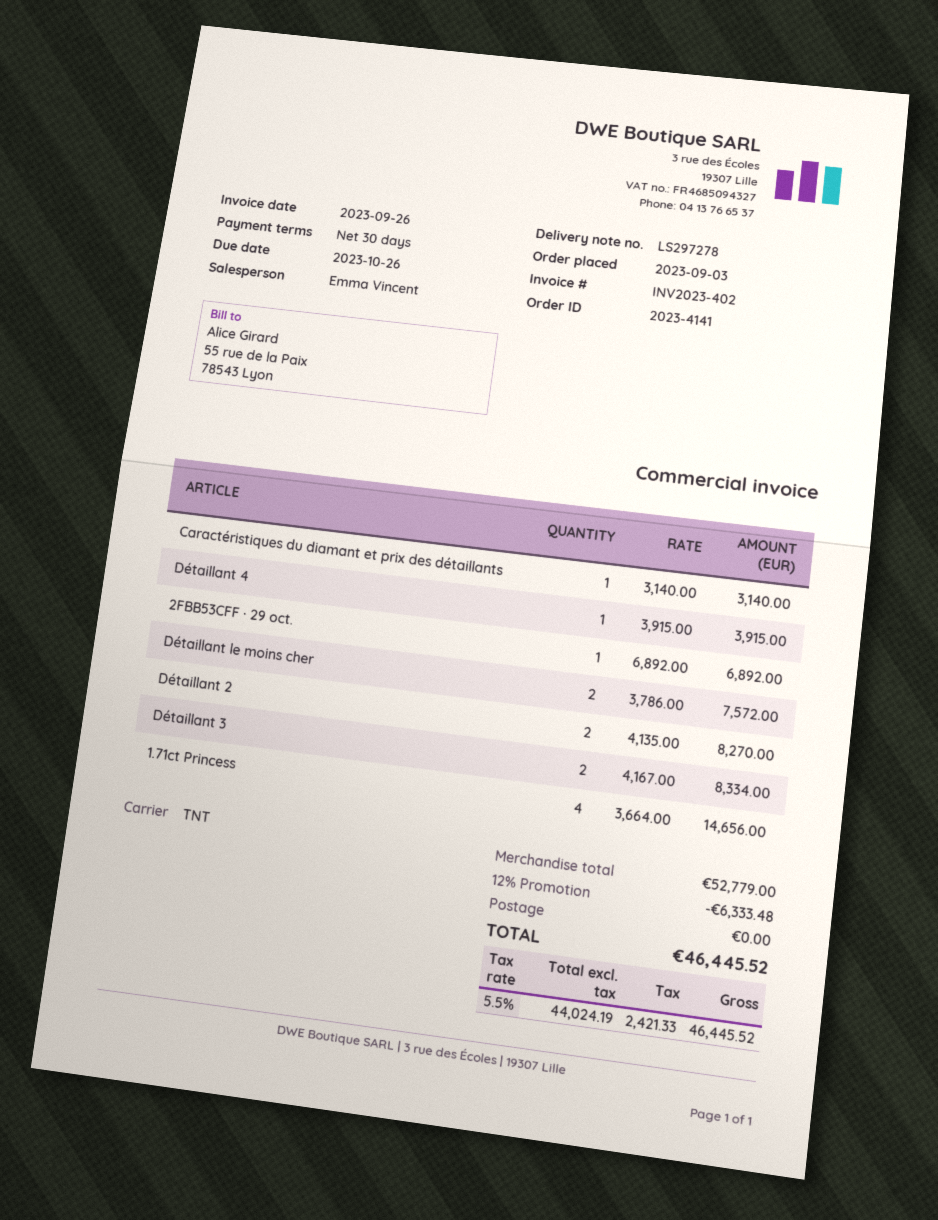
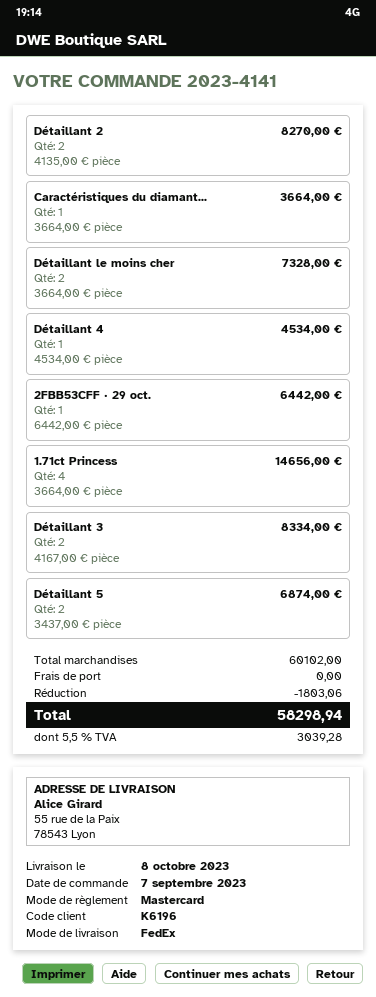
order date: 2023-09-03 -> 2023-09-07
shipping method: TNT -> FedEx
Caractéristiques du diamant et prix des détaillants: 1 x 3140.00 = 3140.00 -> 1 x 3664.00 = 3664.00
Détaillant 4: 1 x 3915.00 = 3915.00 -> 1 x 4534.00 = 4534.00
2FBB53CFF · 29 oct.: 1 x 6892.00 = 6892.00 -> 1 x 6442.00 = 6442.00
Détaillant le moins cher: 2 x 3786.00 = 7572.00 -> 2 x 3664.00 = 7328.00
Détaillant 5: none -> 2 x 3437.00 = 6874.00
subtotal: 52779.00 -> 60102.00
discount: 6333.48 -> 1803.06
tax: 5.5% = 2421.33 -> 5.5% = 3039.28
total: 46445.52 -> 58298.94

